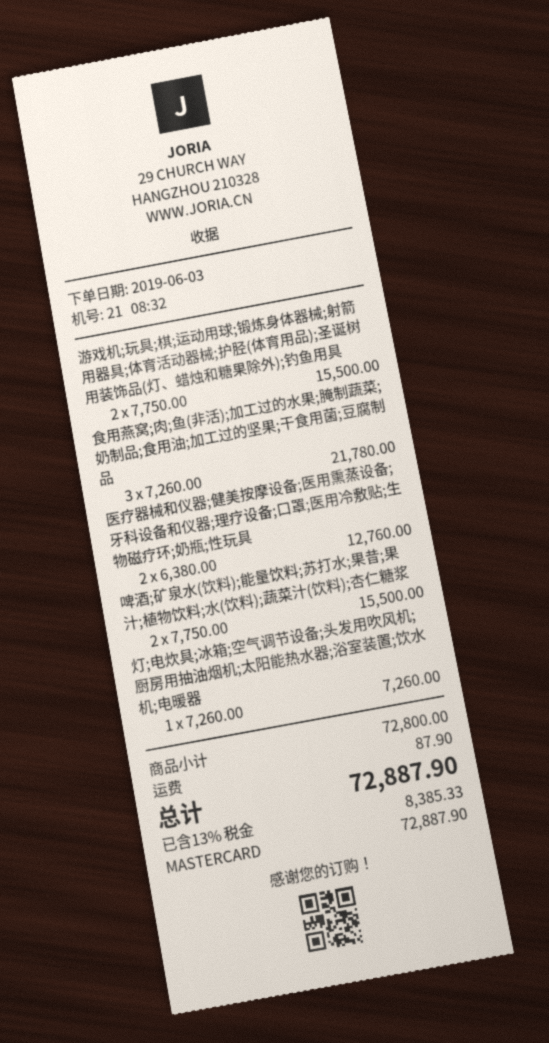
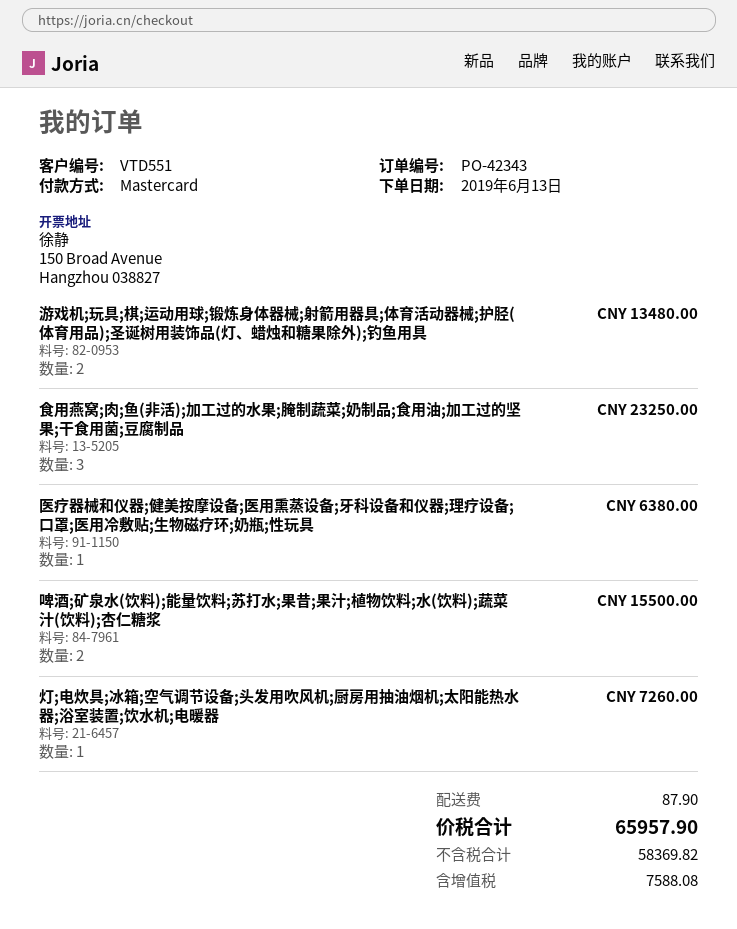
order date: 2019-06-03 -> 2019-06-13
游戏机;玩具;棋;运动用球;锻炼身体器械;射箭用器具;体育活动器械;护胫(体育用品);圣诞树用装饰品(灯、蜡烛和糖果除外);钓鱼用具: 2 for 15500.00 -> 2 for 13480.00
食用燕窝;肉;鱼(非活);加工过的水果;腌制蔬菜;奶制品;食用油;加工过的坚果;干食用菌;豆腐制品: 3 for 21780.00 -> 3 for 23250.00
医疗器械和仪器;健美按摩设备;医用熏蒸设备;牙科设备和仪器;理疗设备;口罩;医用冷敷贴;生物磁疗环;奶瓶;性玩具: 2 for 12760.00 -> 1 for 6380.00
tax: 8385.33 -> 7588.08
total: 72887.90 -> 65957.90

